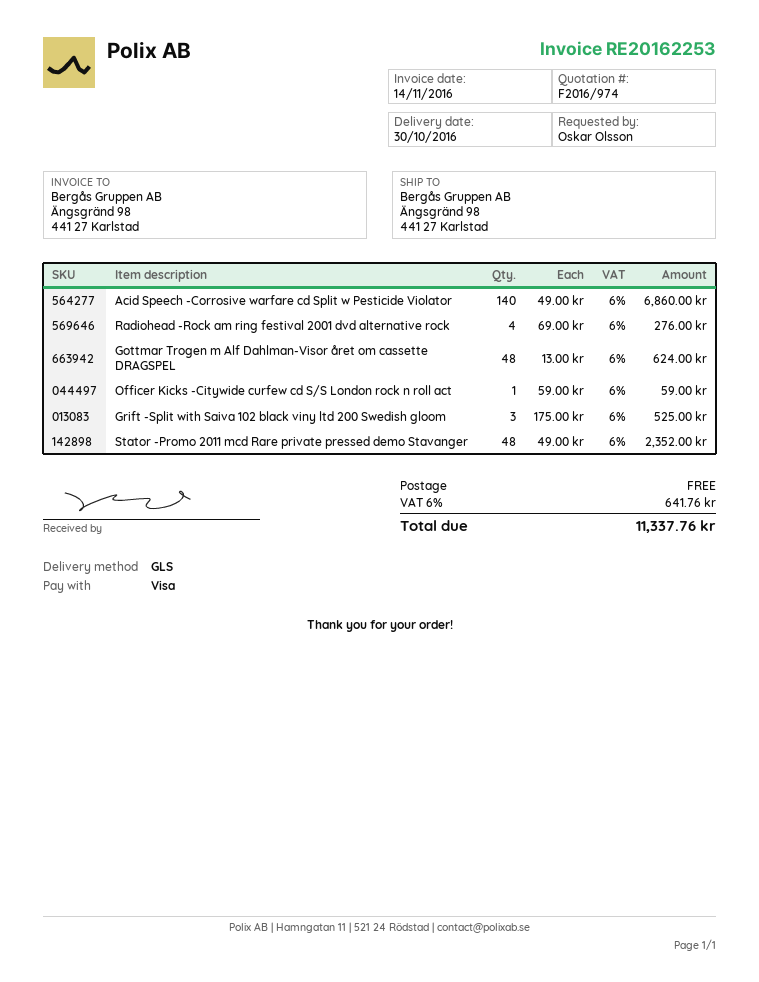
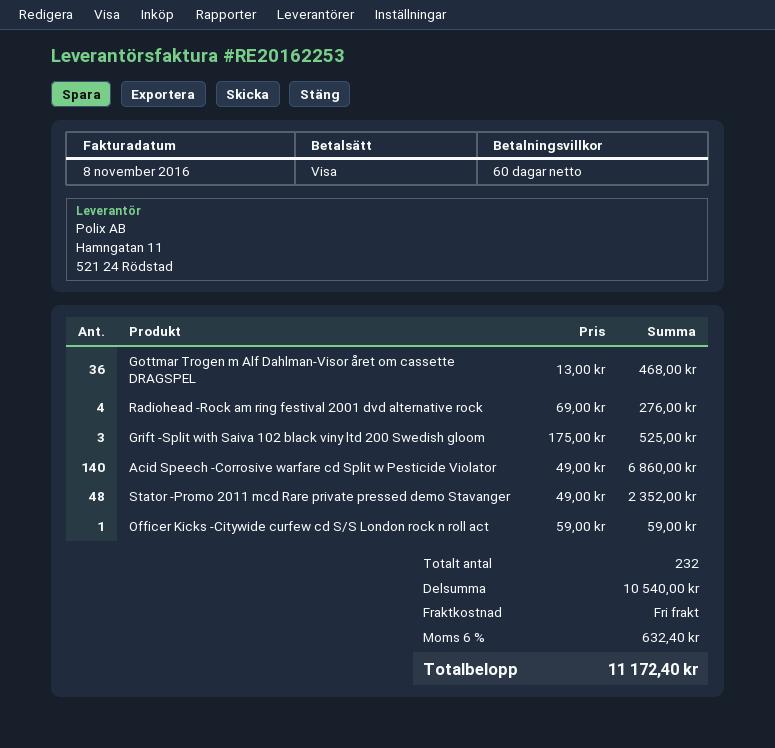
invoice date: 2016-11-14 -> 2016-11-08
Gottmar Trogen m Alf Dahlman-Visor året om cassette DRAGSPEL: 48 x 13.00 = 624.00 -> 36 x 13.00 = 468.00
tax: 6% = 641.76 -> 6% = 632.40
total: 11337.76 -> 11172.40

